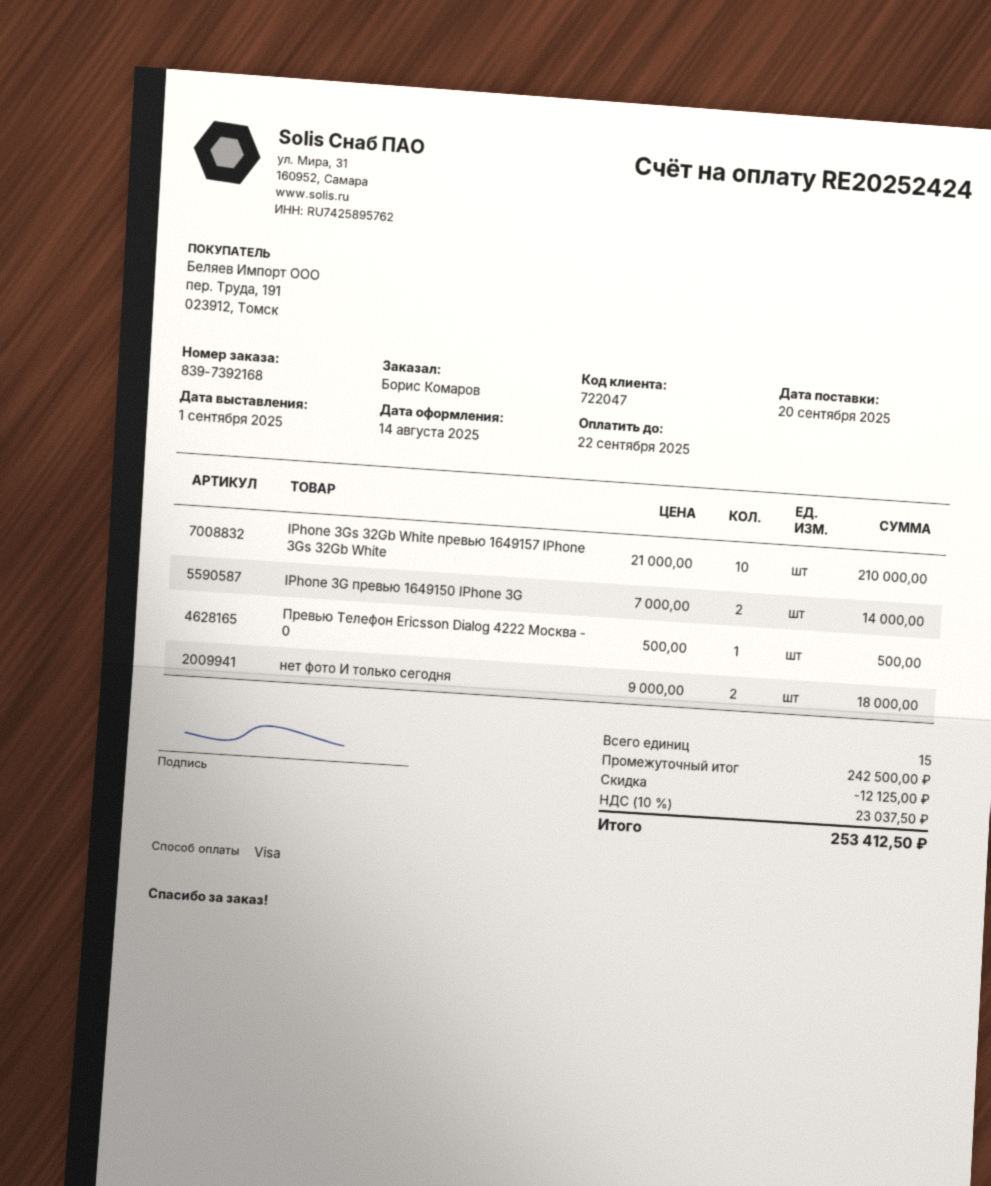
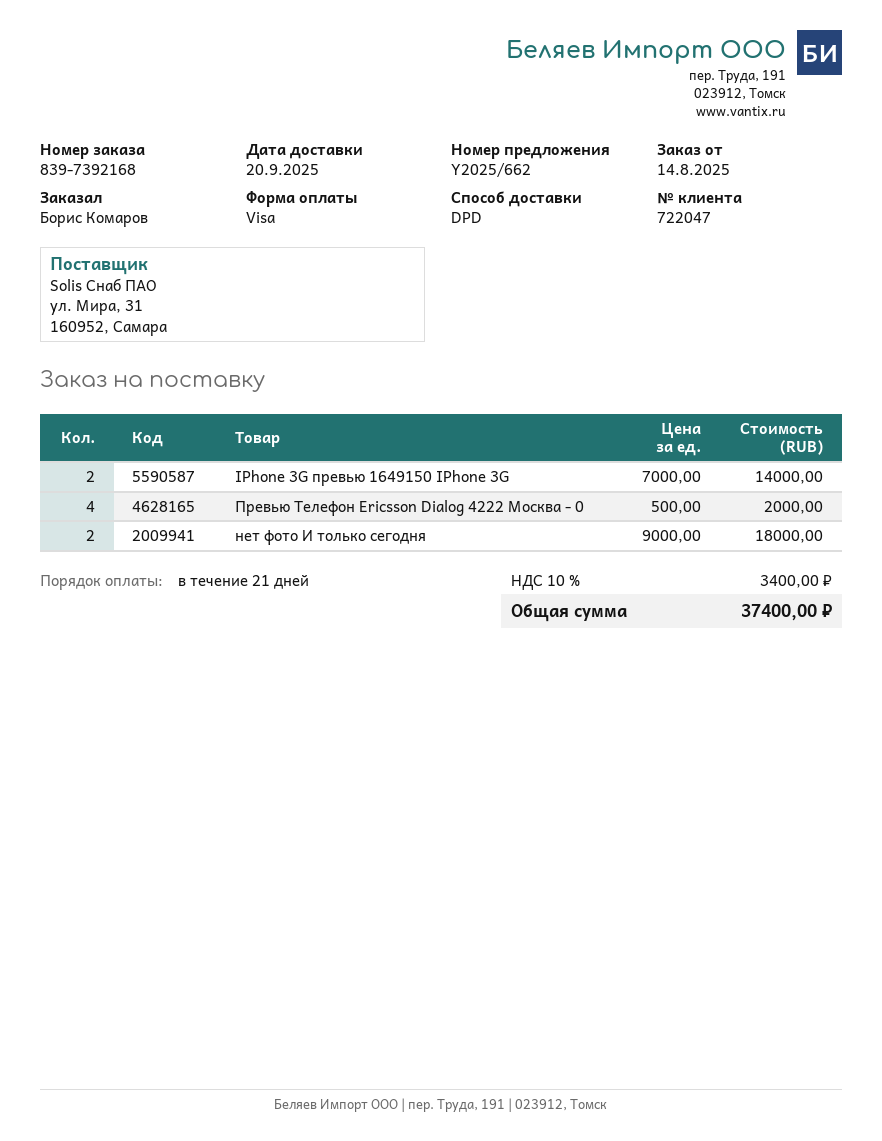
IPhone 3Gs 32Gb White превью 1649157 IPhone 3Gs 32Gb White: 10 x 21000.00 = 210000.00 -> none
Превью Телефон Ericsson Dialog 4222 Москва - 0: 1 x 500.00 = 500.00 -> 4 x 500.00 = 2000.00
discount: 12125.00 -> none
tax: 10% = 23037.50 -> 10% = 3400.00
total: 253412.50 -> 37400.00

